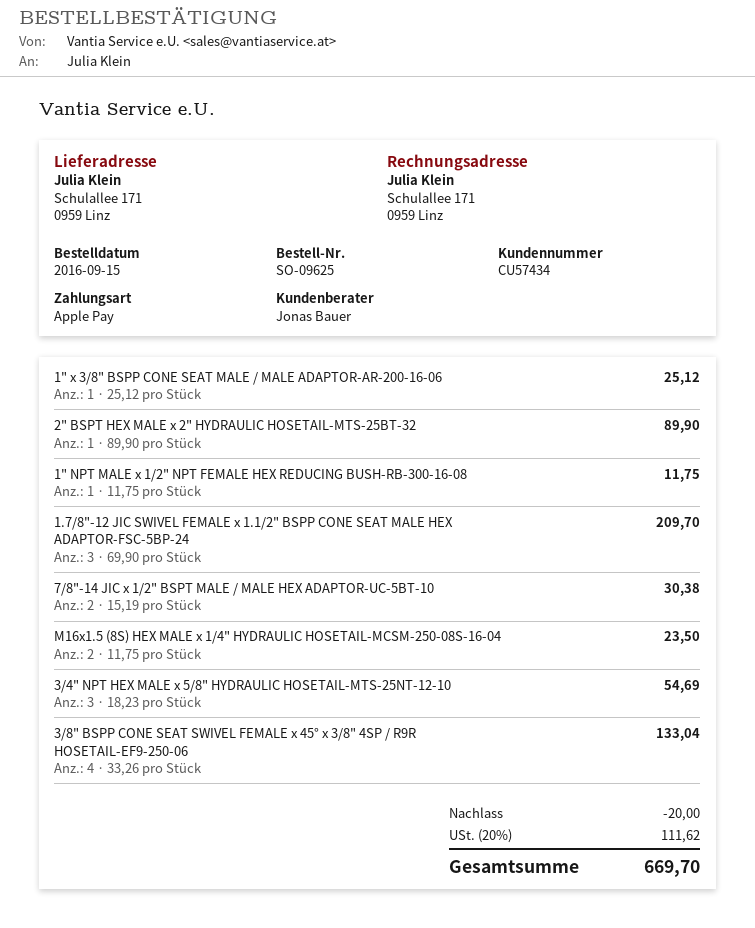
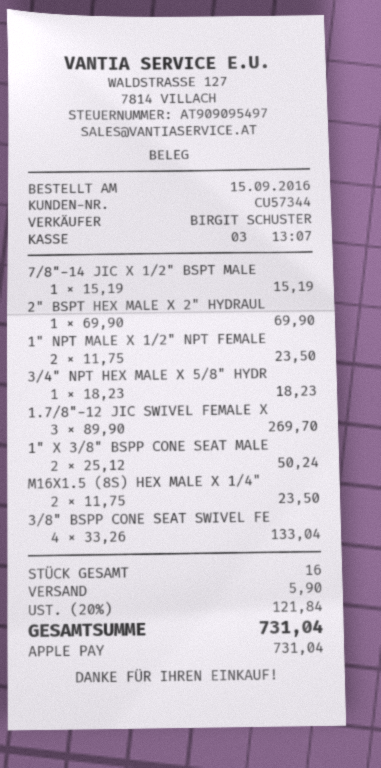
customer number: CU57434 -> CU57344
sales rep: Jonas Bauer -> BIRGIT SCHUSTER
1" x 3/8" BSPP CONE SEAT MALE / MALE ADAPTOR-AR-200-16-06: 1 x 25.12 = 25.12 -> 2 x 25.12 = 50.24
2" BSPT HEX MALE x 2" HYDRAULIC HOSETAIL-MTS-25BT-32: 1 x 89.90 = 89.90 -> 1 x 69.90 = 69.90
1" NPT MALE x 1/2" NPT FEMALE HEX REDUCING BUSH-RB-300-16-08: 1 x 11.75 = 11.75 -> 2 x 11.75 = 23.50
1.7/8"-12 JIC SWIVEL FEMALE x 1.1/2" BSPP CONE SEAT MALE HEX ADAPTOR-FSC-5BP-24: 3 x 69.90 = 209.70 -> 3 x 89.90 = 269.70
7/8"-14 JIC x 1/2" BSPT MALE / MALE HEX ADAPTOR-UC-5BT-10: 2 x 15.19 = 30.38 -> 1 x 15.19 = 15.19
3/4" NPT HEX MALE x 5/8" HYDRAULIC HOSETAIL-MTS-25NT-12-10: 3 x 18.23 = 54.69 -> 1 x 18.23 = 18.23
discount: 20.00 -> none
shipping: none -> 5.90
tax: 20% = 111.62 -> 20% = 121.84
total: 669.70 -> 731.04

